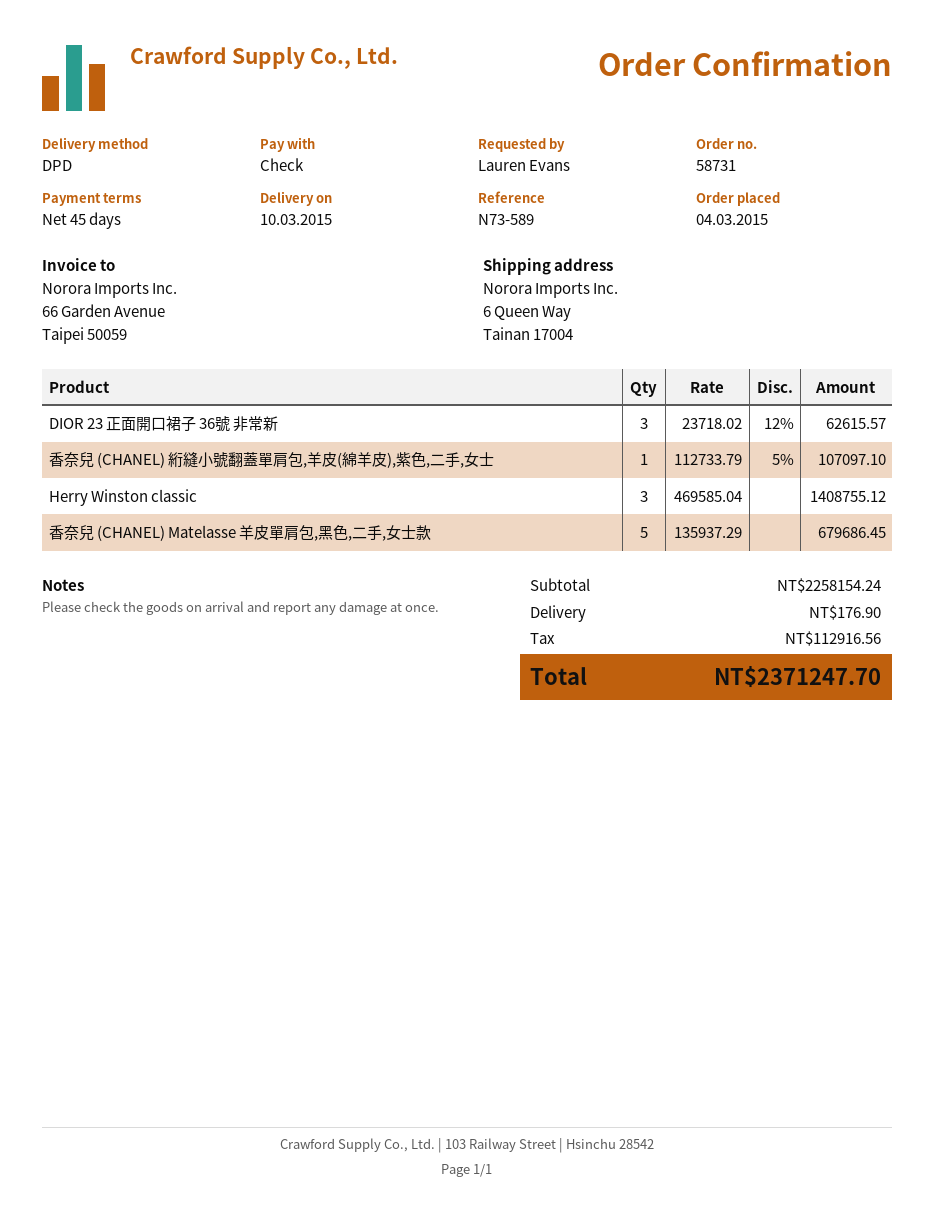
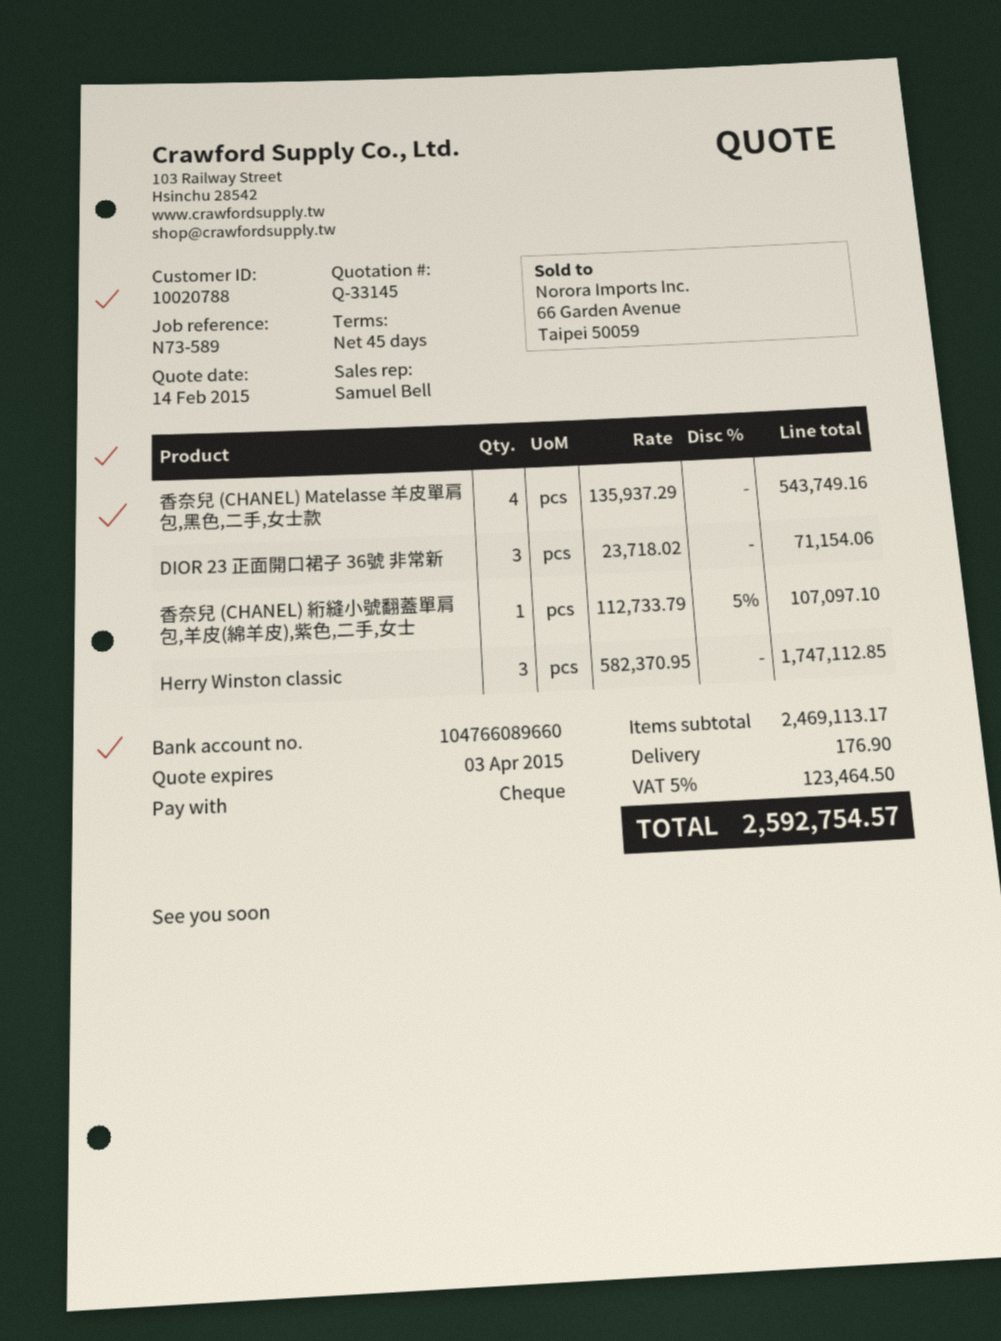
DIOR 23 正面開口裙子 36號 非常新: 3 x 23718.02 - 12% = 62615.57 -> 3 x 23718.02 = 71154.06
Herry Winston classic: 3 x 469585.04 = 1408755.12 -> 3 x 582370.95 = 1747112.85
香奈兒 (CHANEL) Matelasse 羊皮單肩包,黑色,二手,女士款: 5 x 135937.29 = 679686.45 -> 4 x 135937.29 = 543749.16
subtotal: 2258154.24 -> 2469113.17
tax: 112916.56 -> 123464.50
total: 2371247.70 -> 2592754.57

